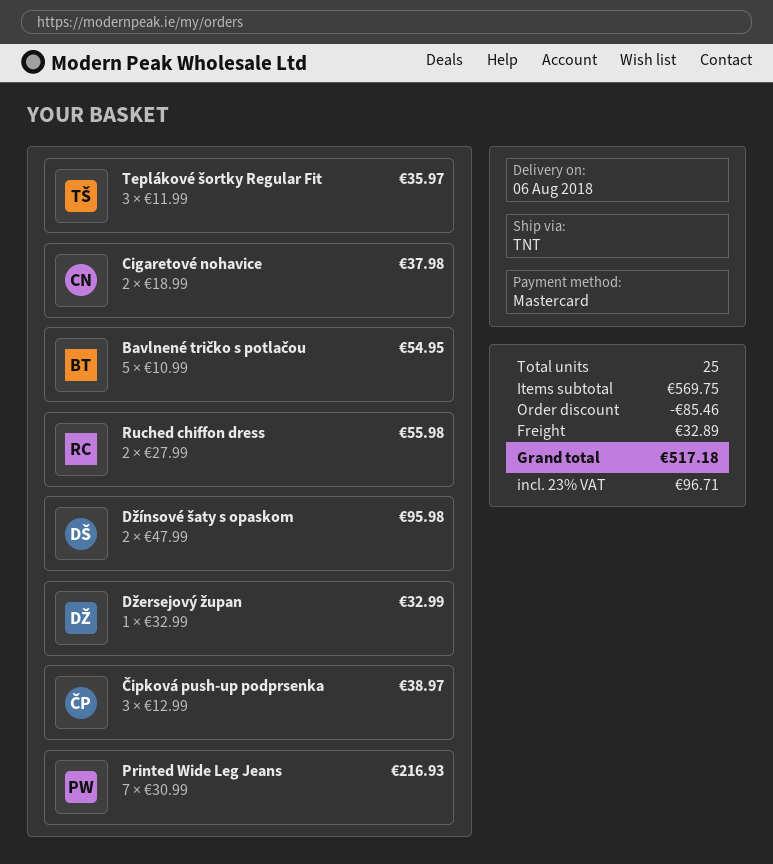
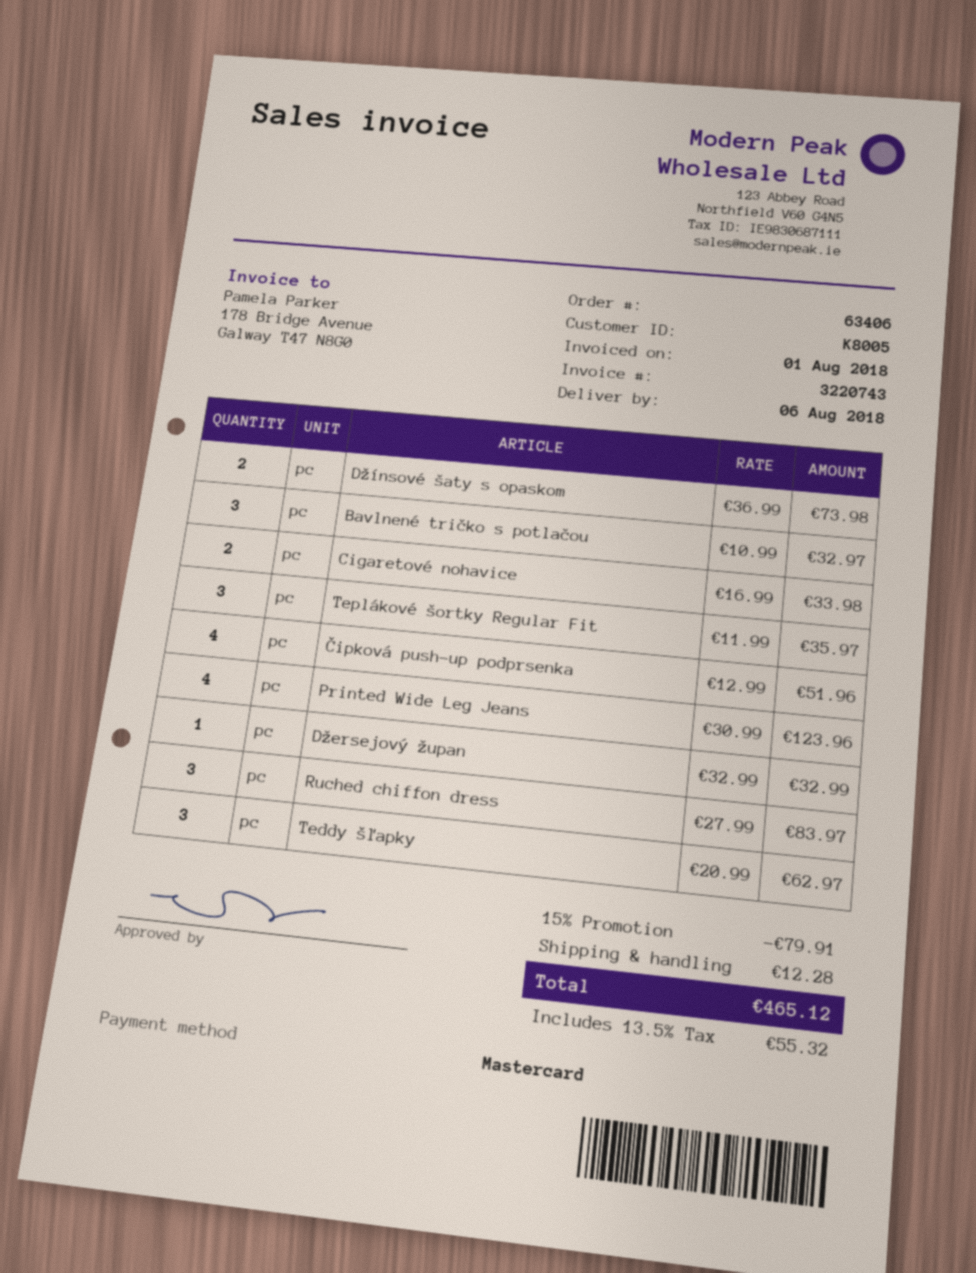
Cigaretové nohavice: 2 x 18.99 = 37.98 -> 2 x 16.99 = 33.98
Bavlnené tričko s potlačou: 5 x 10.99 = 54.95 -> 3 x 10.99 = 32.97
Ruched chiffon dress: 2 x 27.99 = 55.98 -> 3 x 27.99 = 83.97
Džínsové šaty s opaskom: 2 x 47.99 = 95.98 -> 2 x 36.99 = 73.98
Čipková push-up podprsenka: 3 x 12.99 = 38.97 -> 4 x 12.99 = 51.96
Printed Wide Leg Jeans: 7 x 30.99 = 216.93 -> 4 x 30.99 = 123.96
Teddy šľapky: none -> 3 x 20.99 = 62.97
discount: 85.46 -> 79.91
shipping: 32.89 -> 12.28
tax: 23% = 96.71 -> 13.5% = 55.32
total: 517.18 -> 465.12

